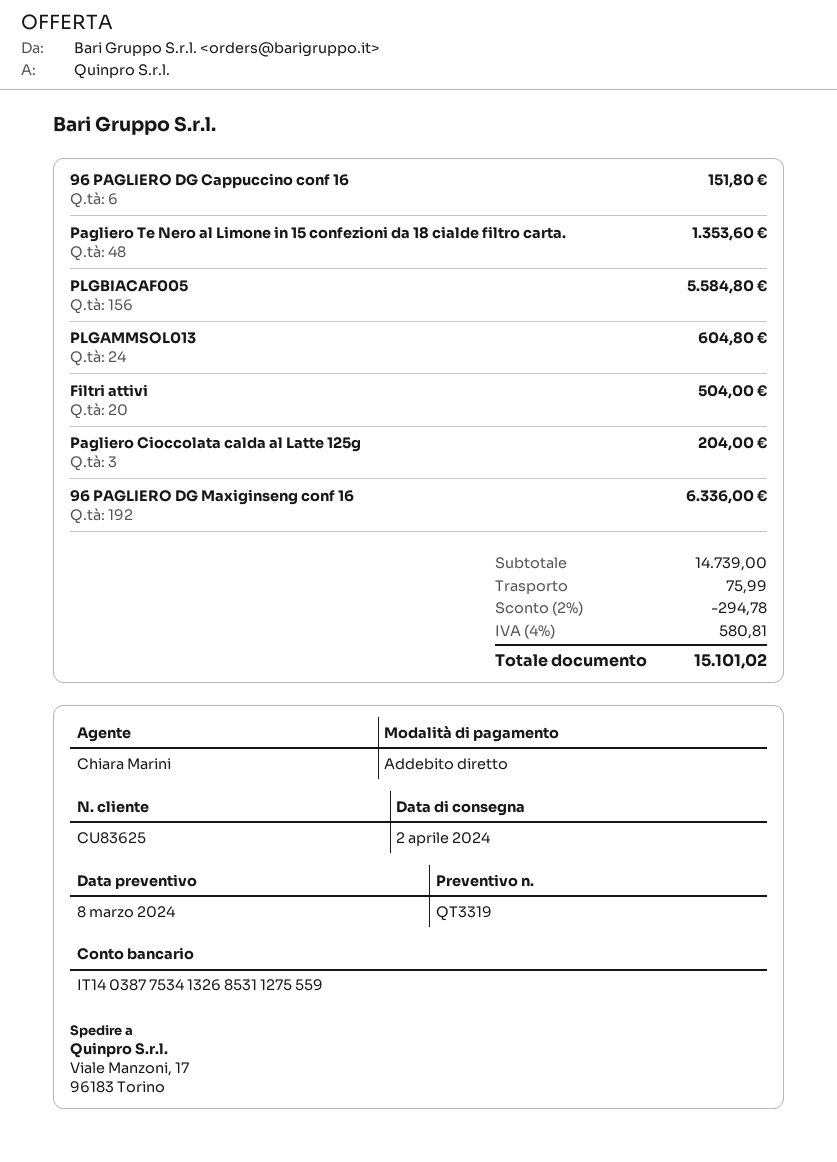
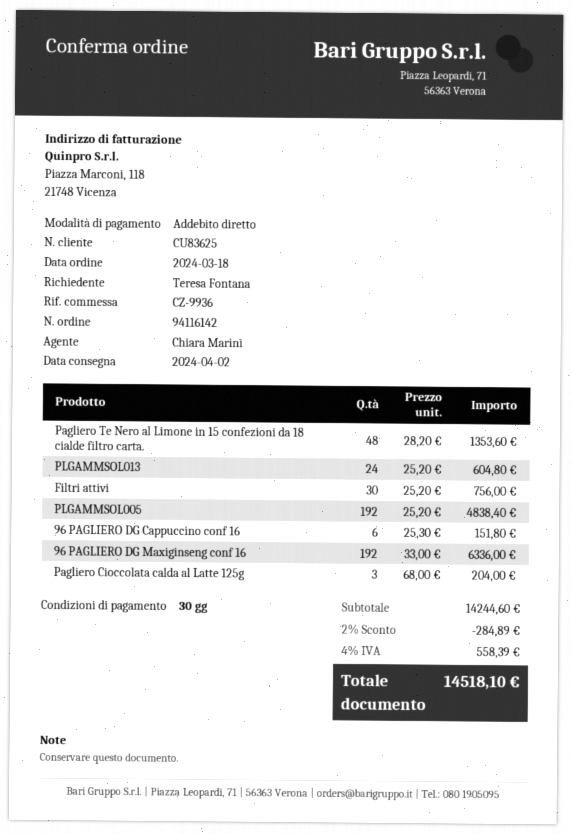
PLGBIACAF005: 156 for 5584.80 -> none
Filtri attivi: 20 for 504.00 -> 30 for 756.00
PLGAMMSOL005: none -> 192 for 4838.40
subtotal: 14739.00 -> 14244.60
discount: 2% = 294.78 -> 2% = 284.89
shipping: 75.99 -> none
tax: 4% = 580.81 -> 4% = 558.39
total: 15101.02 -> 14518.10

